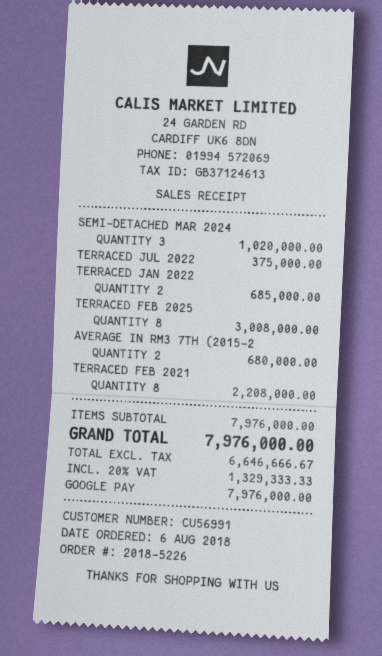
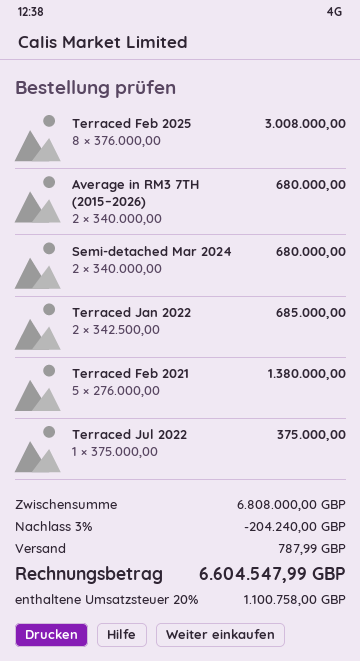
SEMI-DETACHED MAR 2024: 3 for 1020000.00 -> 2 for 680000.00
TERRACED FEB 2021: 8 for 2208000.00 -> 5 for 1380000.00
subtotal: 7976000.00 -> 6808000.00
discount: none -> 3% = 204240.00
shipping: none -> 787.99
tax: 20% = 1329333.33 -> 20% = 1100758.00
total: 7976000.00 -> 6604547.99

